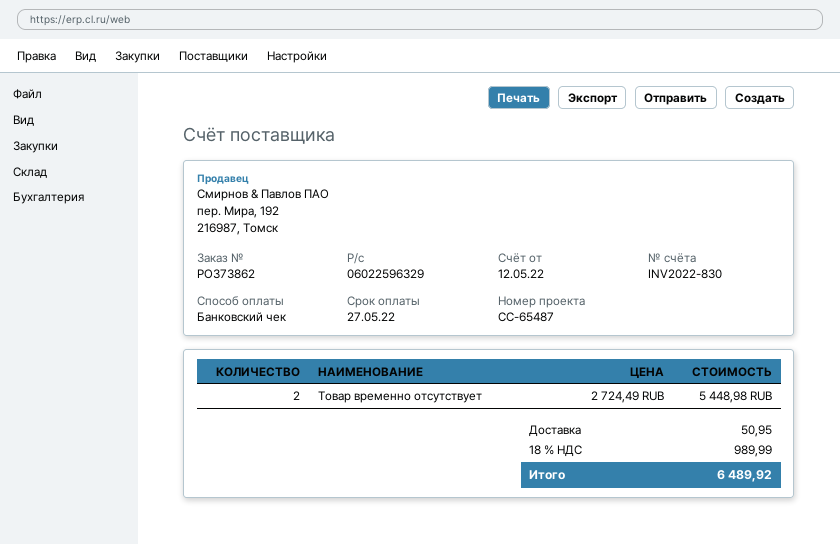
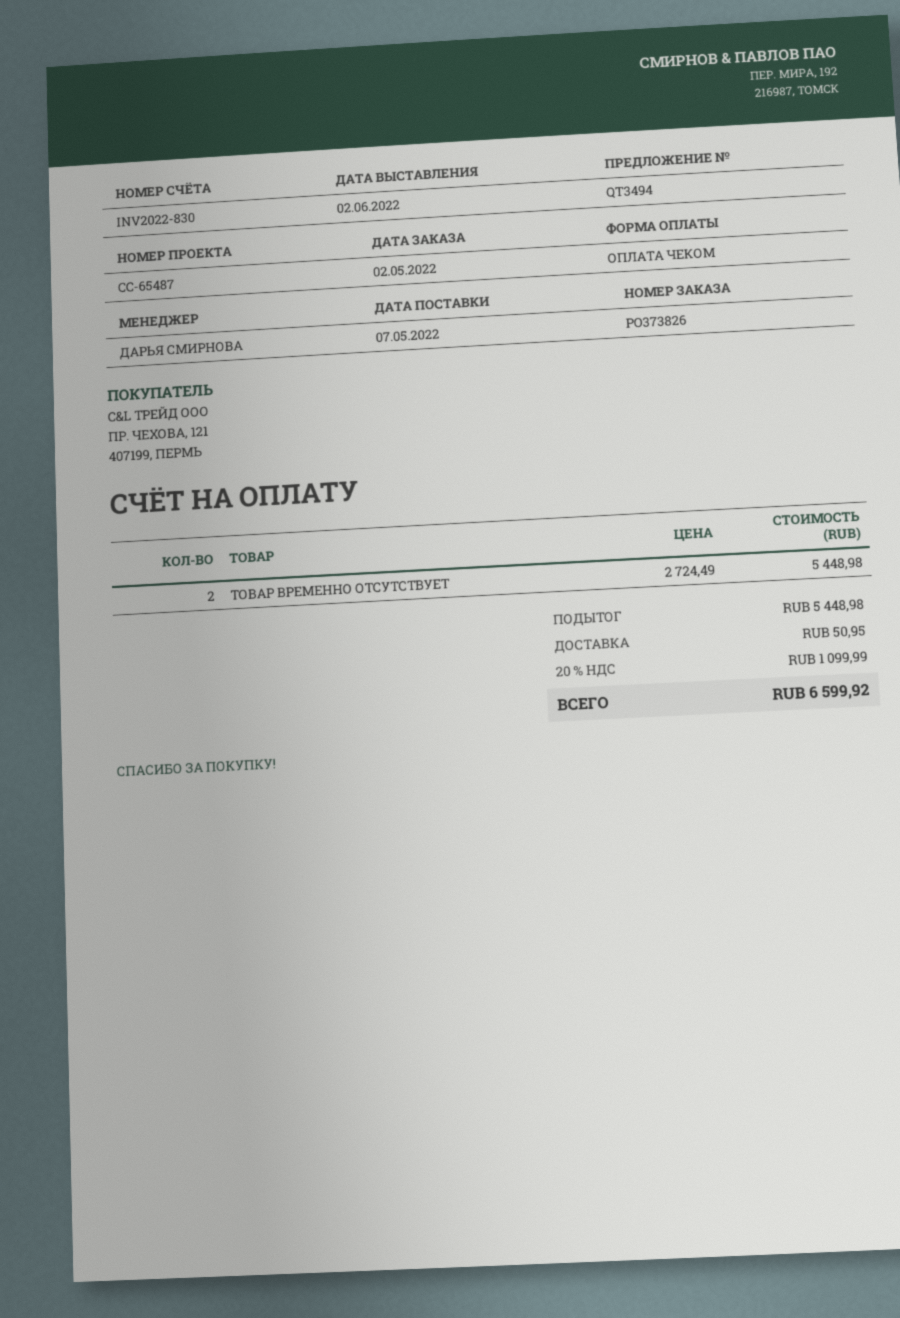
order number: PO373862 -> PO373826
invoice date: 2022-05-12 -> 2022-06-02
tax: 18% = 989.99 -> 20% = 1099.99
total: 6489.92 -> 6599.92

